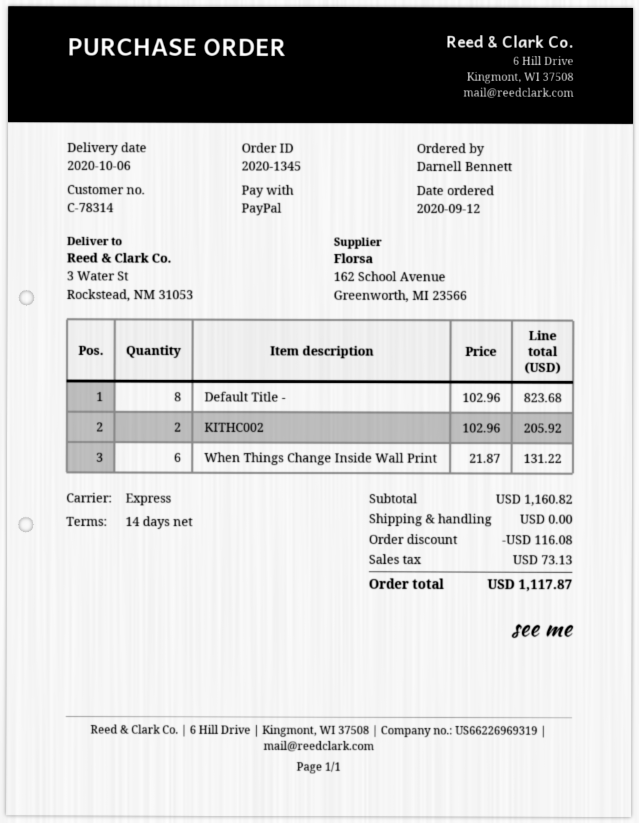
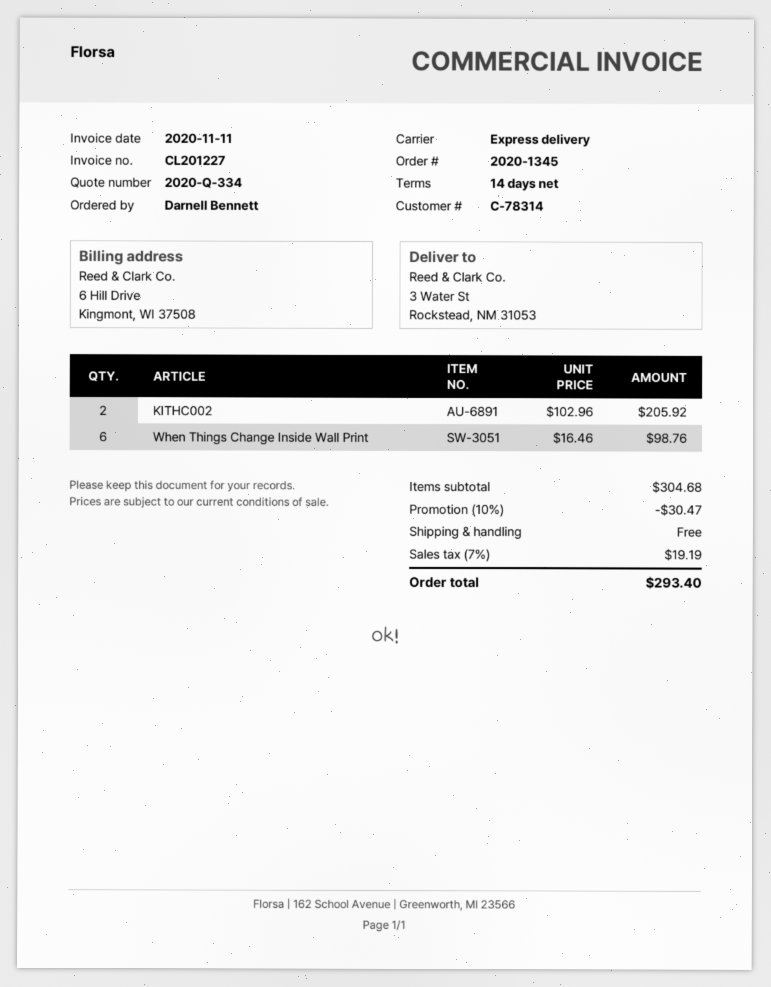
Default Title -: 8 x 102.96 = 823.68 -> none
When Things Change Inside Wall Print: 6 x 21.87 = 131.22 -> 6 x 16.46 = 98.76
subtotal: 1160.82 -> 304.68
discount: 116.08 -> 30.47
tax: 73.13 -> 19.19
total: 1117.87 -> 293.40

